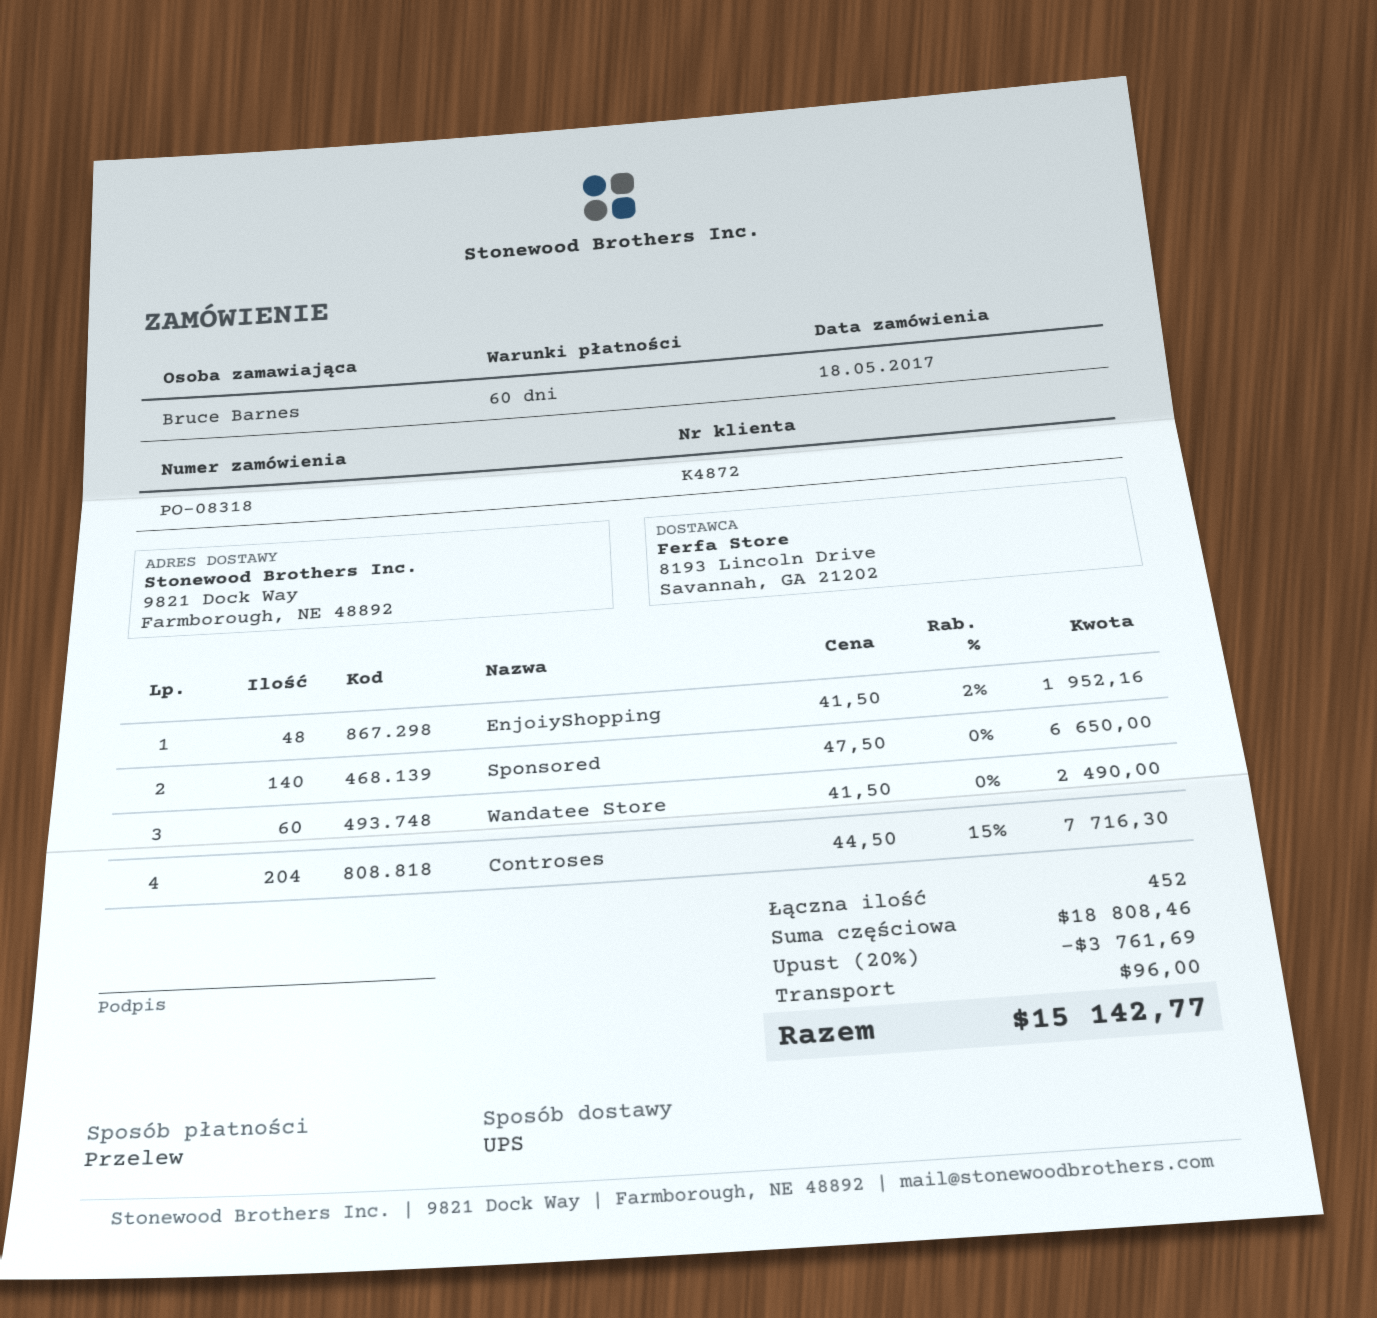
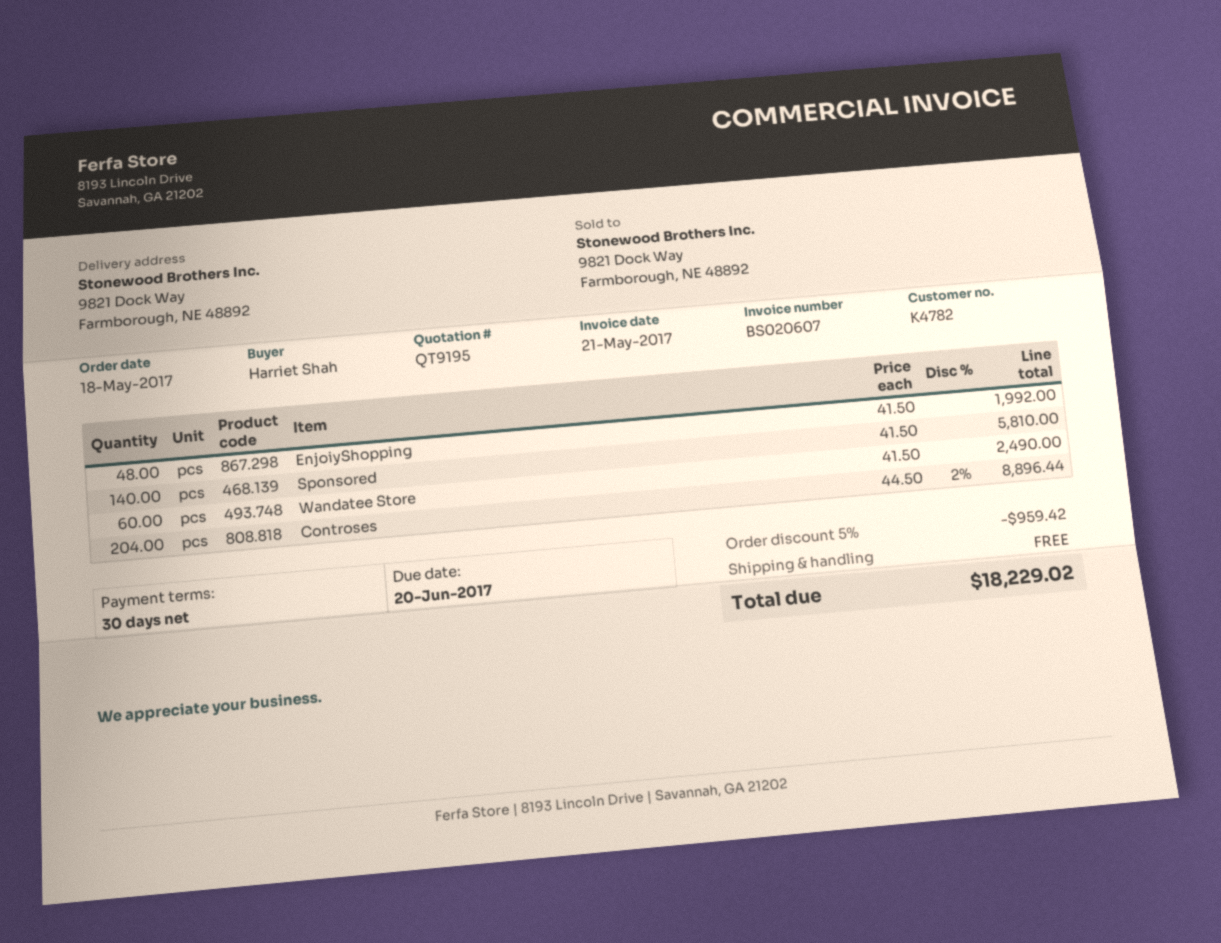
payment terms: 60 days -> 30 days
customer number: K4872 -> K4782
ordered by: Bruce Barnes -> Harriet Shah
EnjoiyShopping: 48 x 41.50 - 2% = 1952.16 -> 48 x 41.50 = 1992.00
Sponsored: 140 x 47.50 = 6650.00 -> 140 x 41.50 = 5810.00
Controses: 204 x 44.50 - 15% = 7716.30 -> 204 x 44.50 - 2% = 8896.44
discount: 20% = 3761.69 -> 5% = 959.42
shipping: 96.00 -> 0.00
total: 15142.77 -> 18229.02

